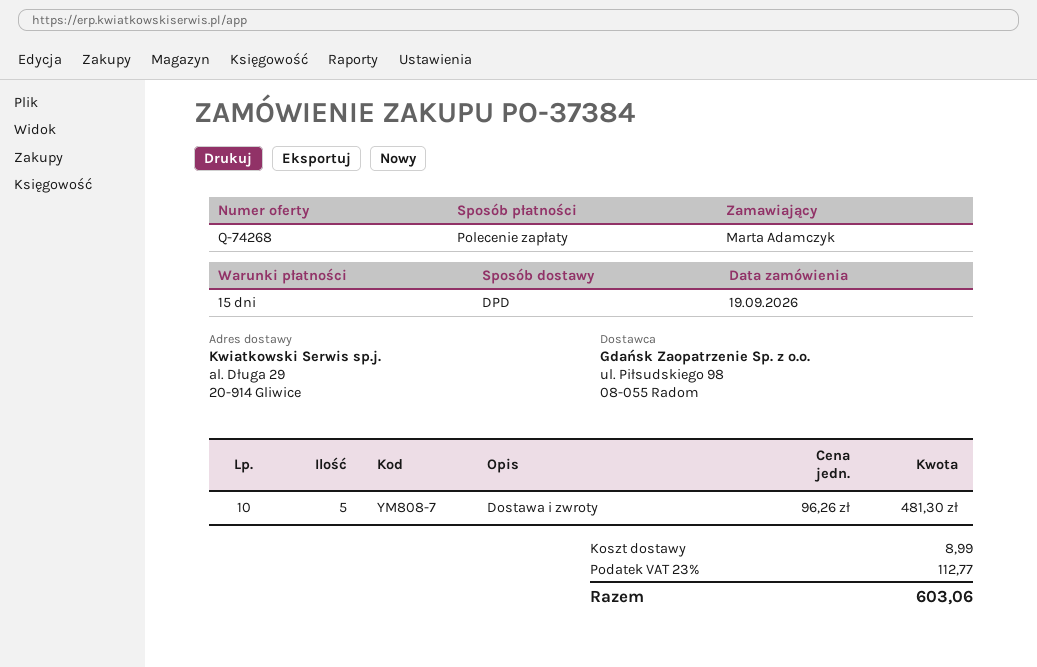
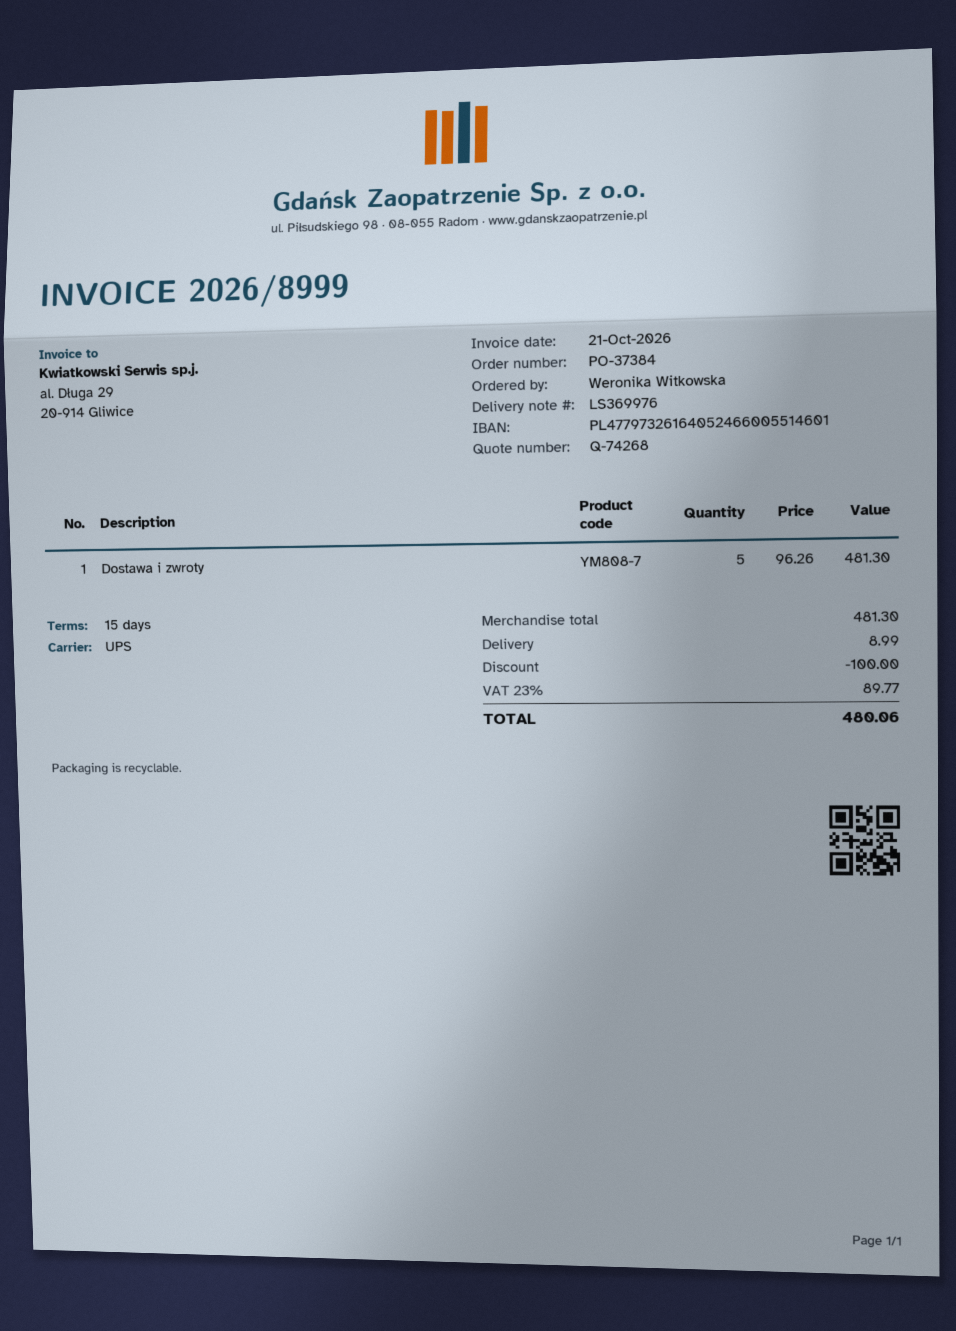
ordered by: Marta Adamczyk -> Weronika Witkowska
shipping method: DPD -> UPS
discount: none -> 100.00
tax: 23% = 112.77 -> 23% = 89.77
total: 603.06 -> 480.06

